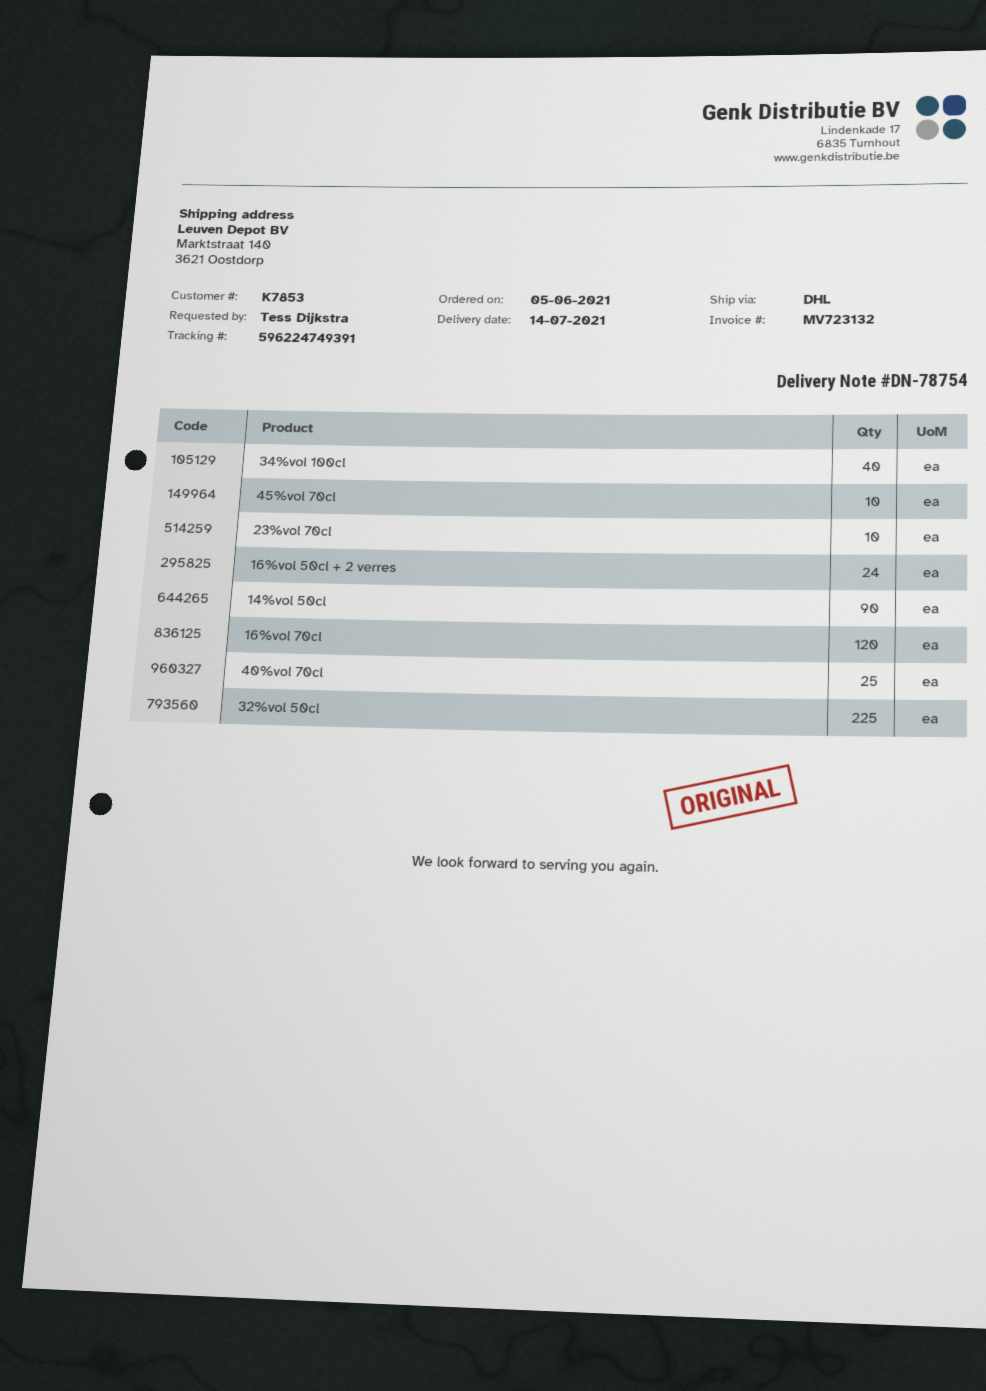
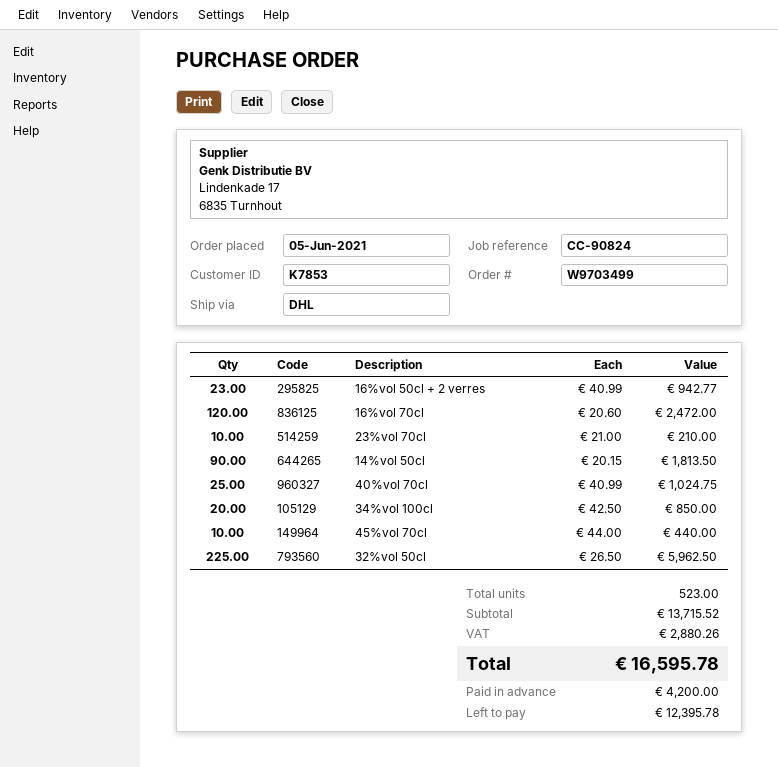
34%vol 100cl: 40 -> 20
16%vol 50cl + 2 verres: 24 -> 23

